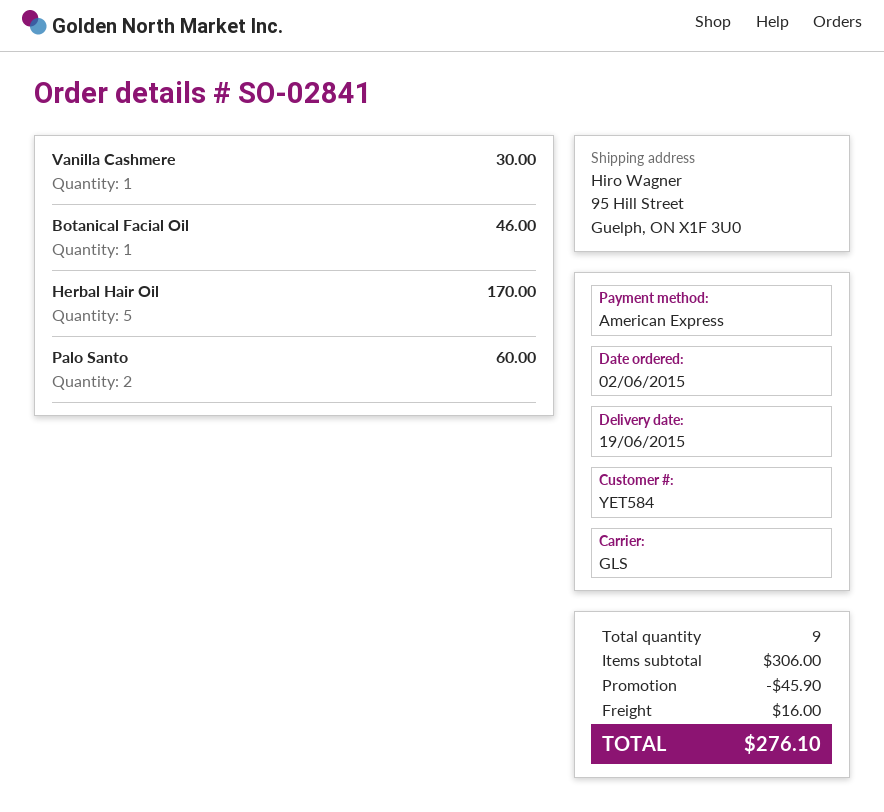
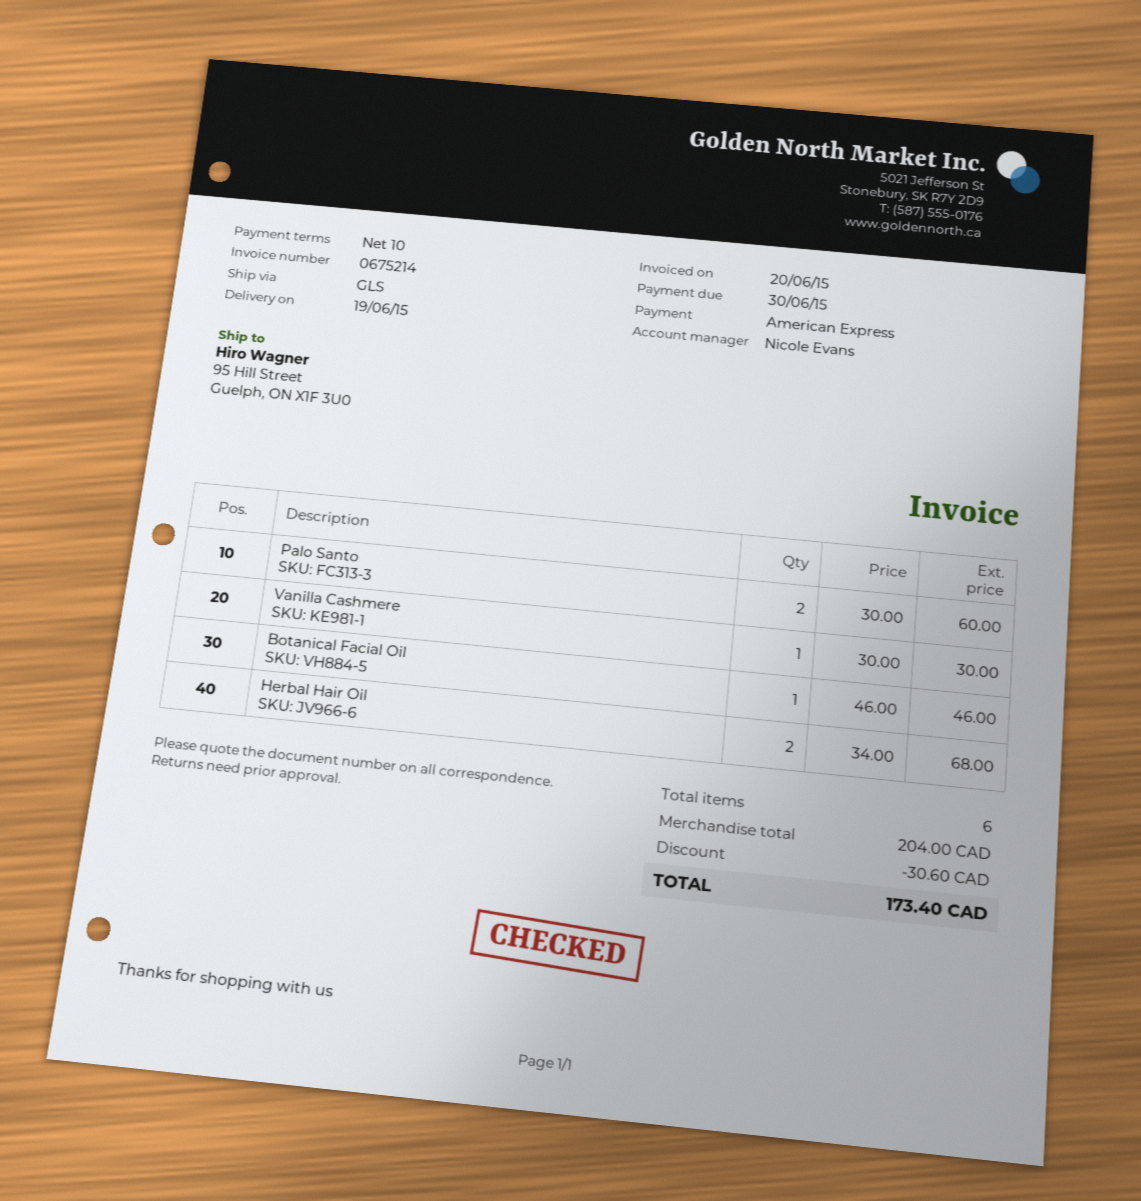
Herbal Hair Oil: 5 for 170.00 -> 2 for 68.00
total quantity: 9 -> 6
subtotal: 306.00 -> 204.00
discount: 45.90 -> 30.60
shipping: 16.00 -> none
total: 276.10 -> 173.40

